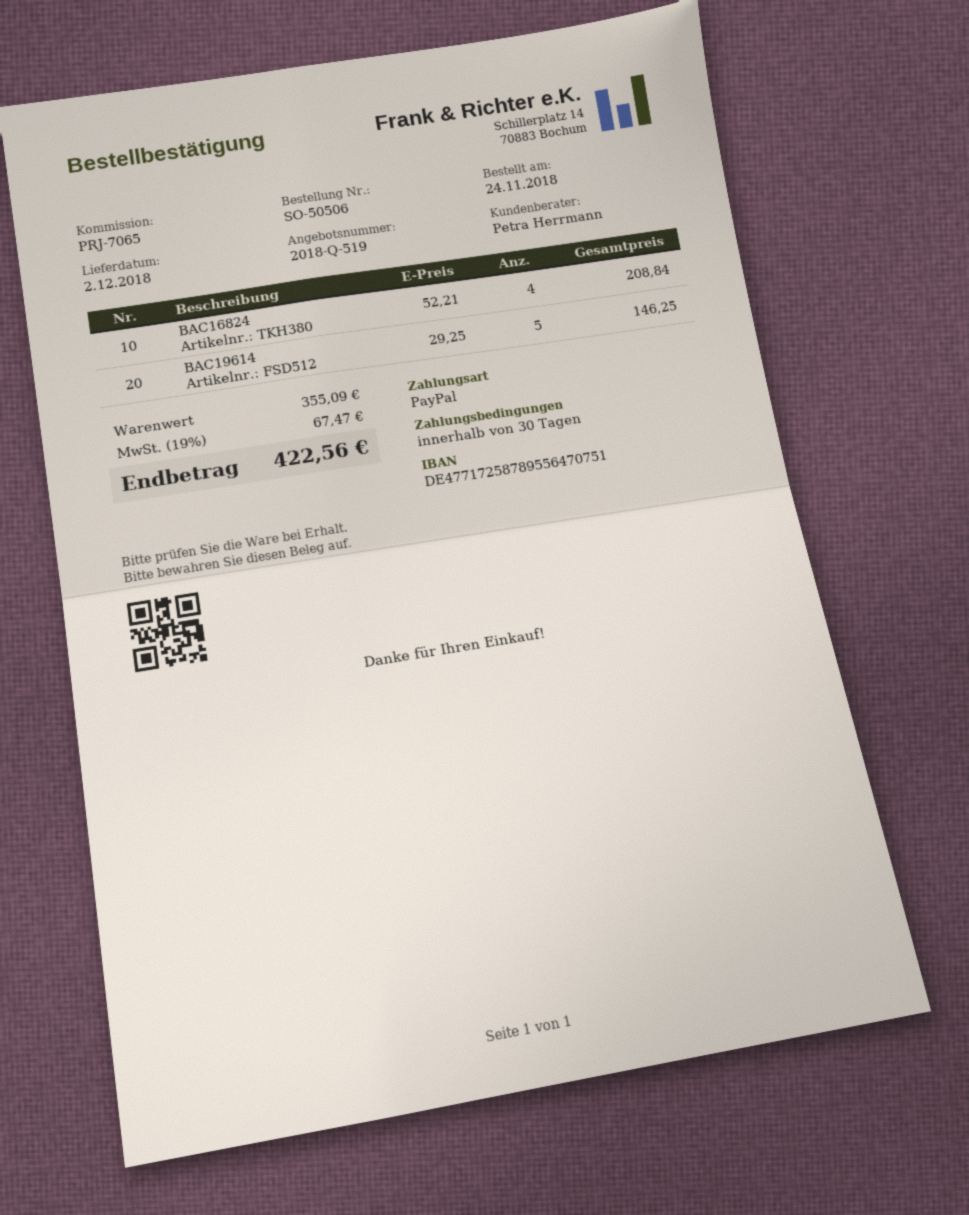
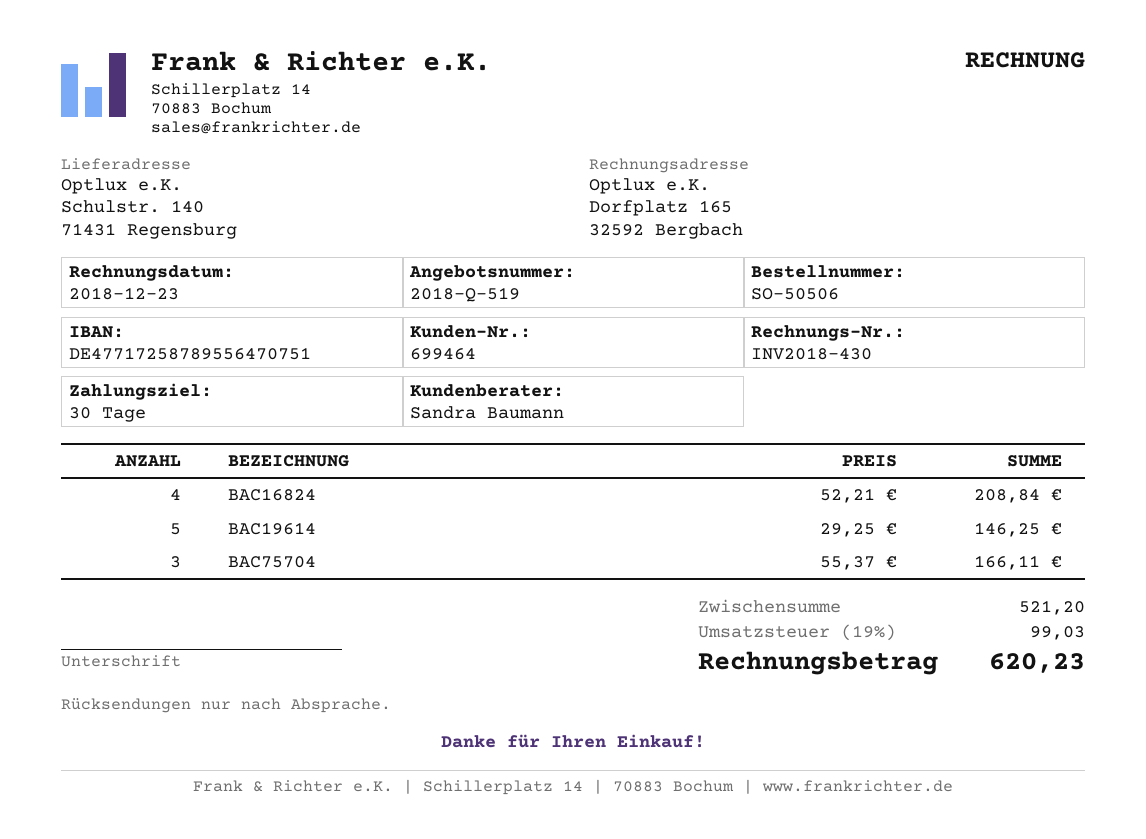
sales rep: Petra Herrmann -> Sandra Baumann
BAC75704: none -> 3 x 55.37 = 166.11
subtotal: 355.09 -> 521.20
tax: 19% = 67.47 -> 19% = 99.03
total: 422.56 -> 620.23

